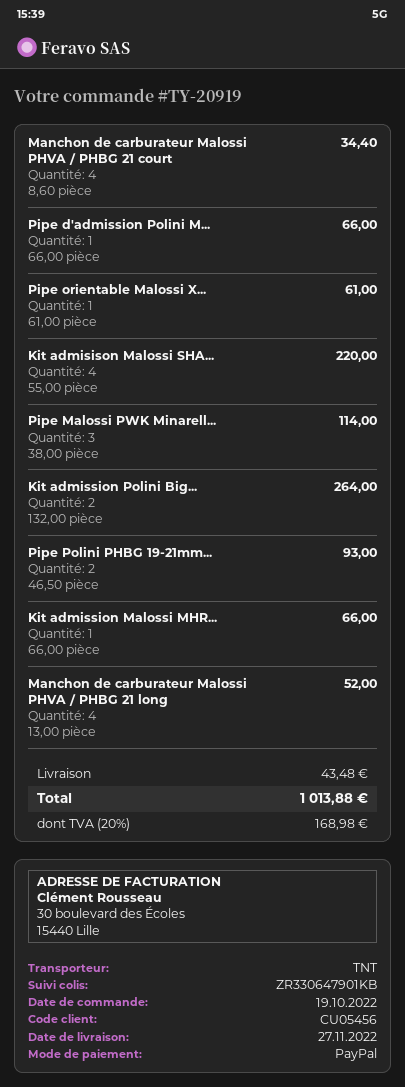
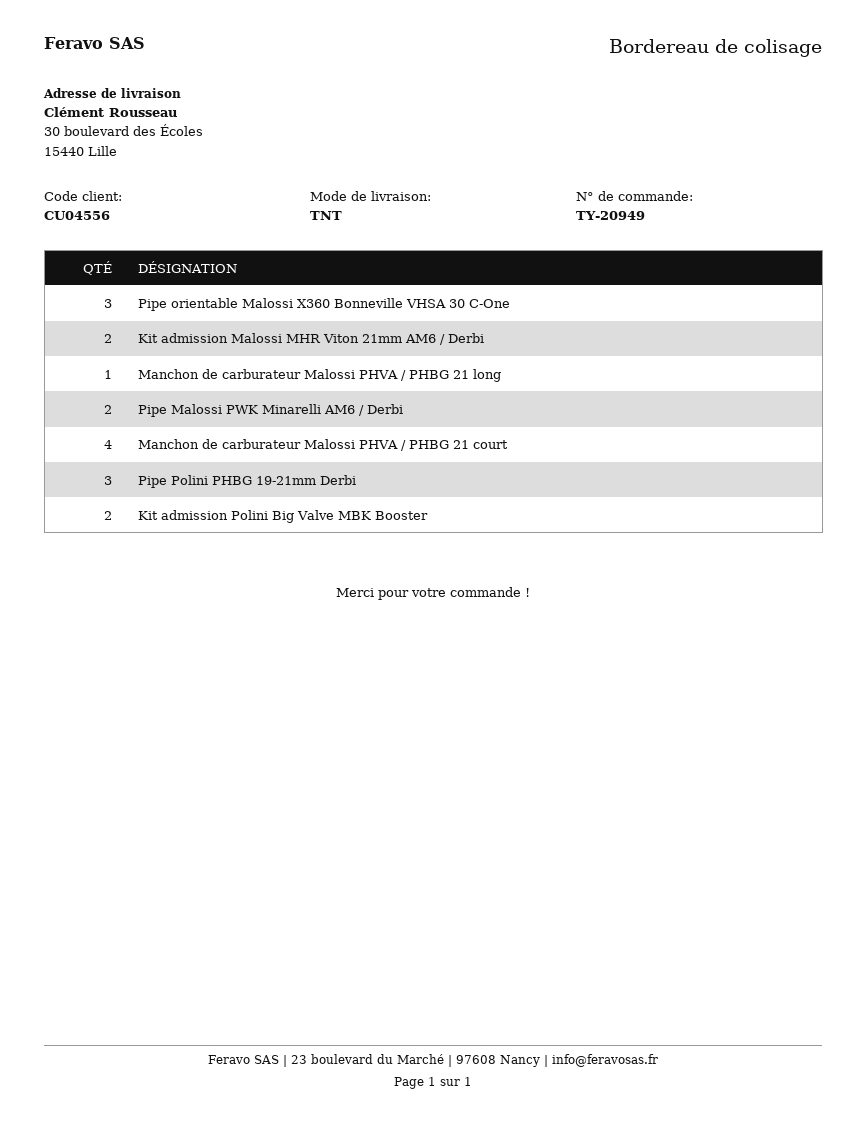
order number: TY-20919 -> TY-20949
customer number: CU05456 -> CU04556
Pipe d'admission Polini M...: 1 -> none
Pipe orientable Malossi X...: 1 -> 3
Kit admisison Malossi SHA...: 4 -> none
Pipe Malossi PWK Minarell...: 3 -> 2
Pipe Polini PHBG 19-21mm...: 2 -> 3
Kit admission Malossi MHR...: 1 -> 2
Manchon de carburateur Malossi PHVA / PHBG 21 long: 4 -> 1

